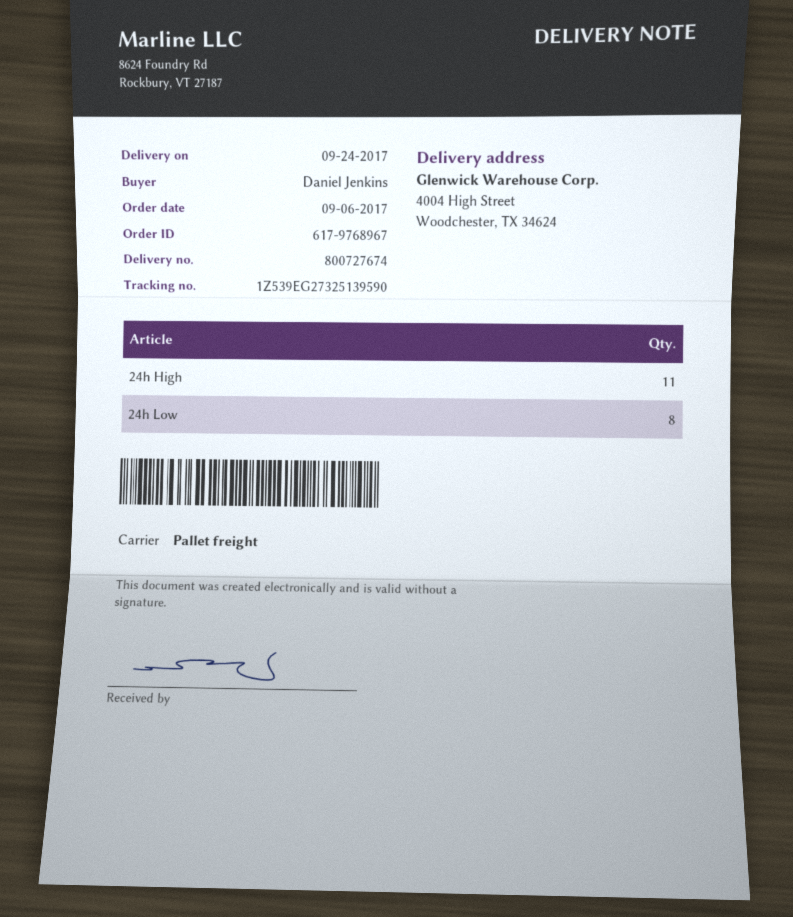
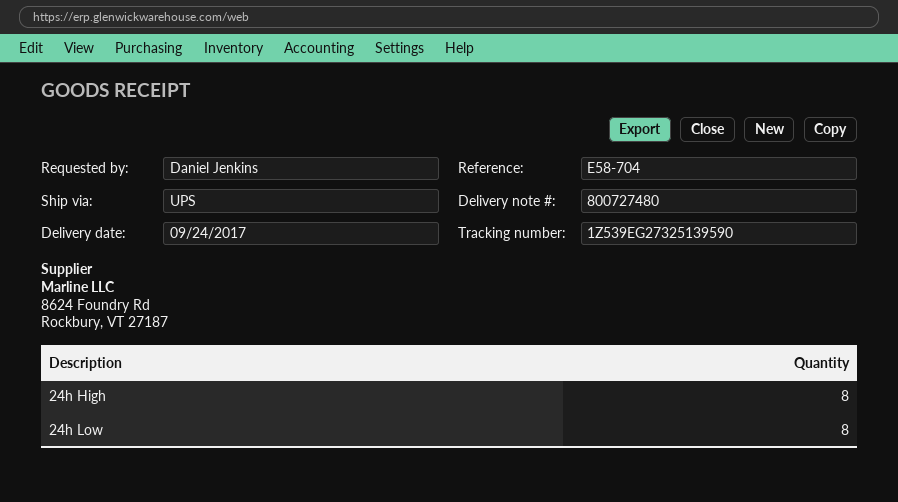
delivery note number: 800727674 -> 800727480
shipping method: pallet freight -> UPS
24h High: 11 -> 8

